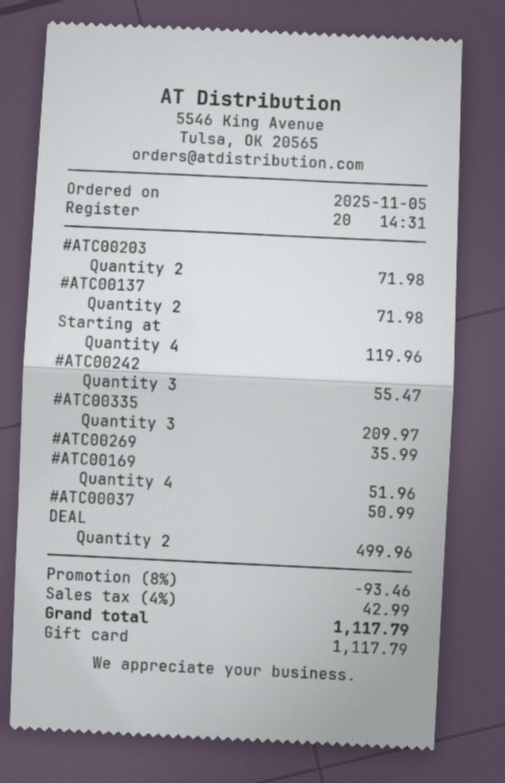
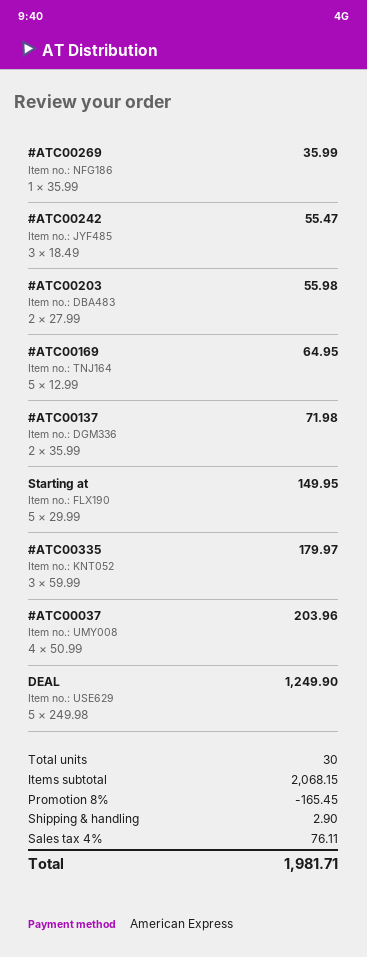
payment method: gift card -> American Express
#ATC00203: 2 for 71.98 -> 2 for 55.98
Starting at: 4 for 119.96 -> 5 for 149.95
#ATC00335: 3 for 209.97 -> 3 for 179.97
#ATC00169: 4 for 51.96 -> 5 for 64.95
#ATC00037: 1 for 50.99 -> 4 for 203.96
DEAL: 2 for 499.96 -> 5 for 1249.90
discount: 8% = 93.46 -> 8% = 165.45
shipping: none -> 2.90
tax: 4% = 42.99 -> 4% = 76.11
total: 1117.79 -> 1981.71

